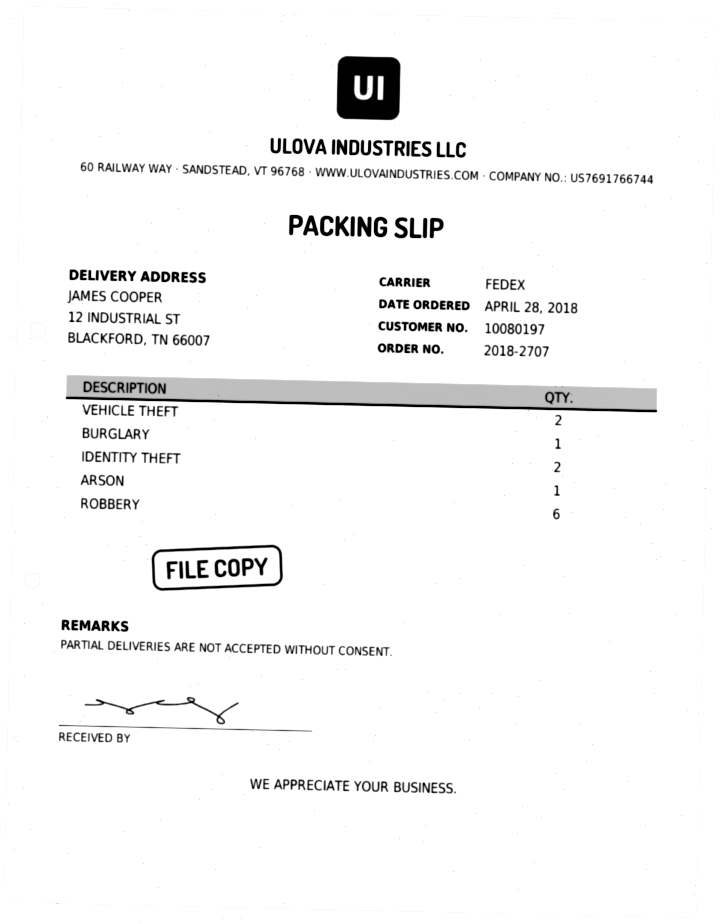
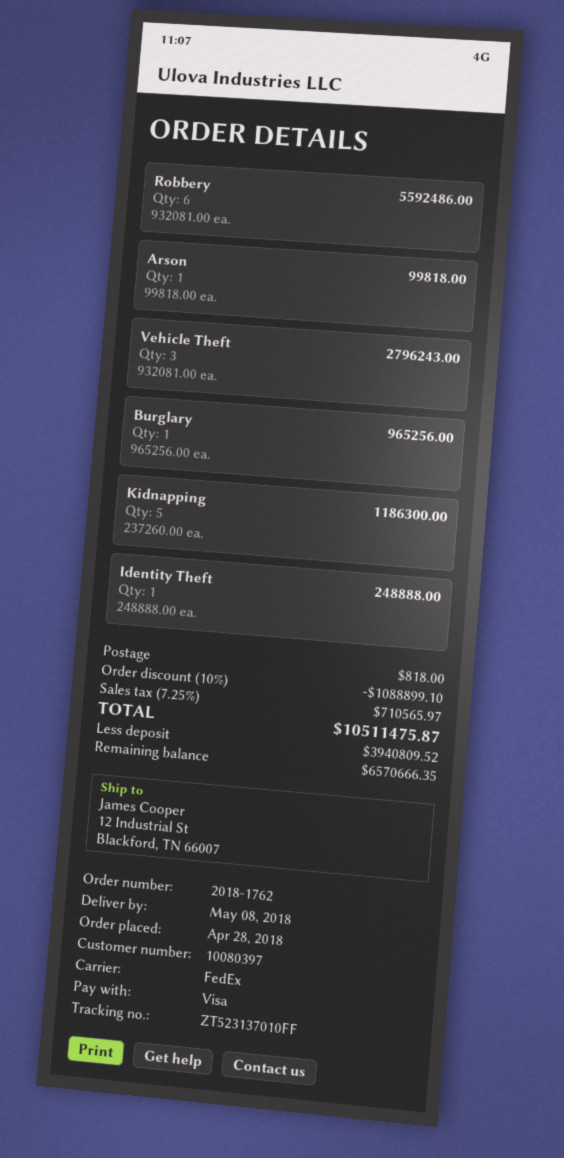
order number: 2018-2707 -> 2018-1762
customer number: 10080197 -> 10080397
VEHICLE THEFT: 2 -> 3
IDENTITY THEFT: 2 -> 1
Kidnapping: none -> 5

